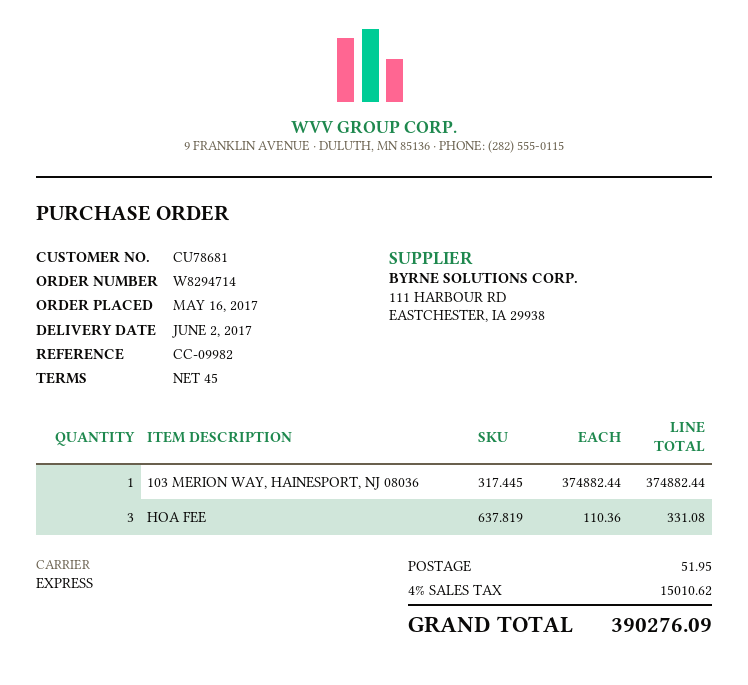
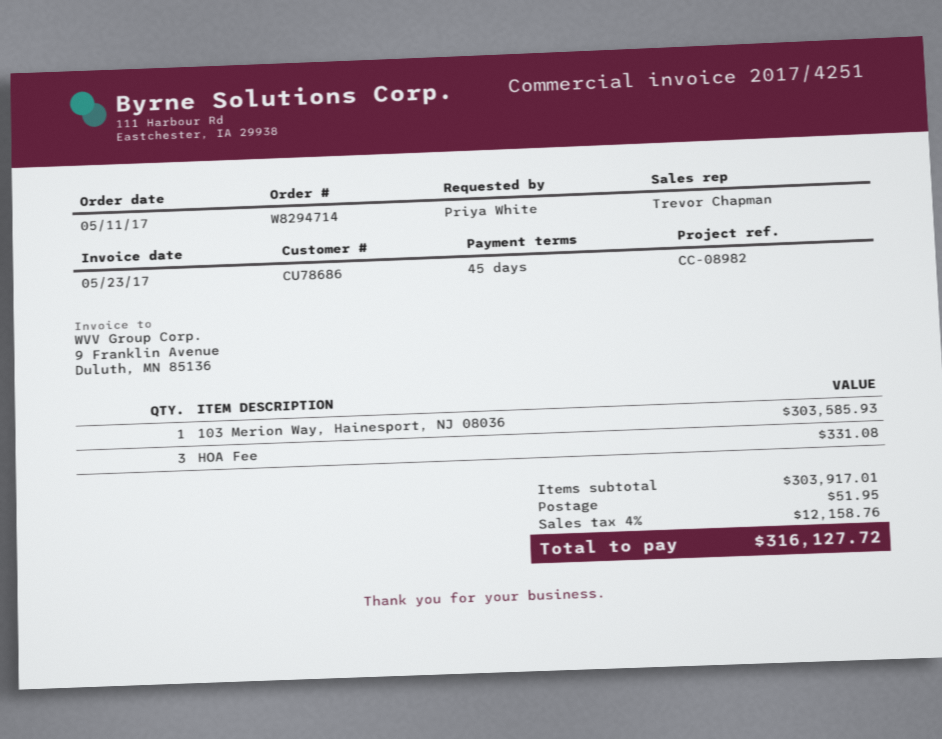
order date: 2017-05-16 -> 2017-05-11
customer number: CU78681 -> CU78686
reference: CC-09982 -> CC-08982
103 MERION WAY, HAINESPORT, NJ 08036: 1 for 374882.44 -> 1 for 303585.93
tax: 4% = 15010.62 -> 4% = 12158.76
total: 390276.09 -> 316127.72

